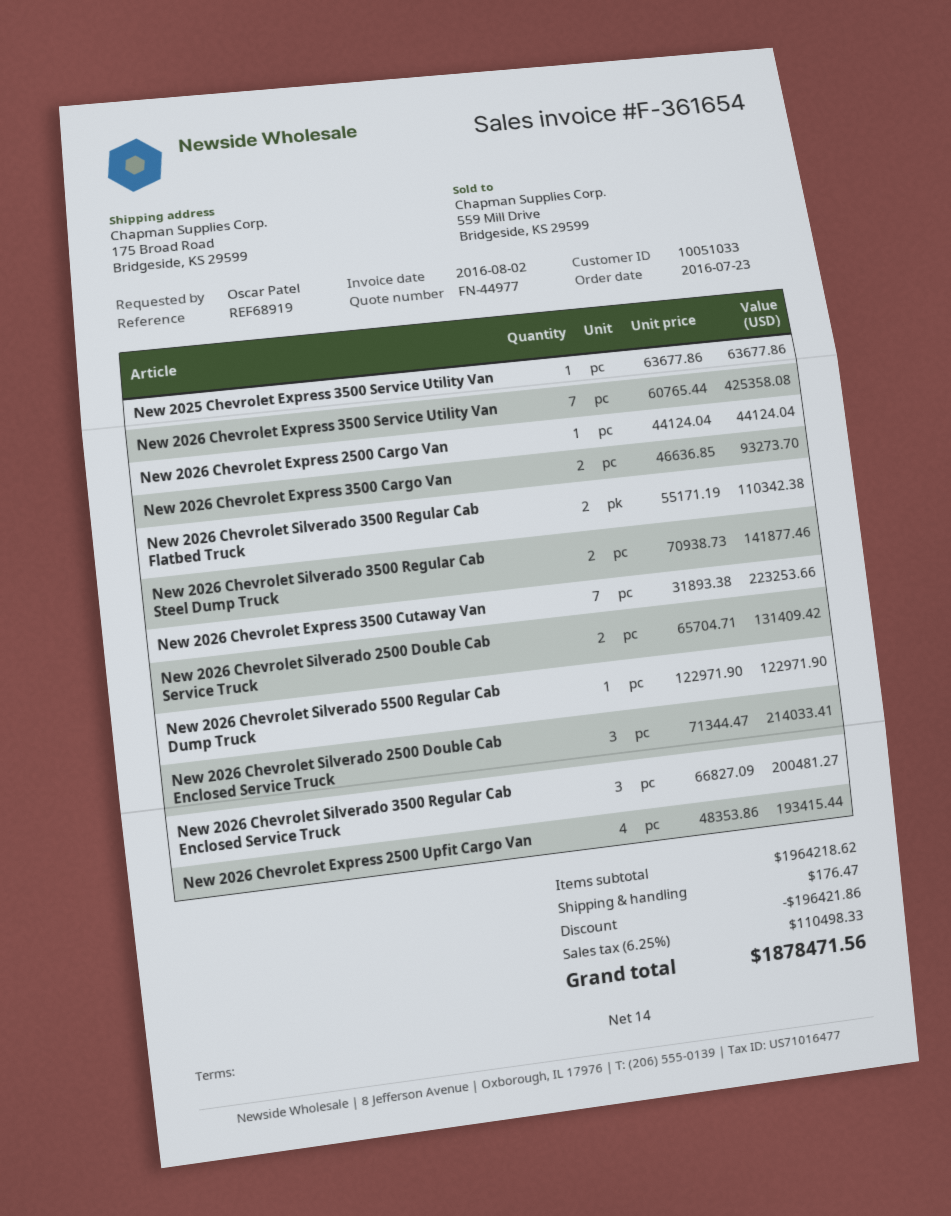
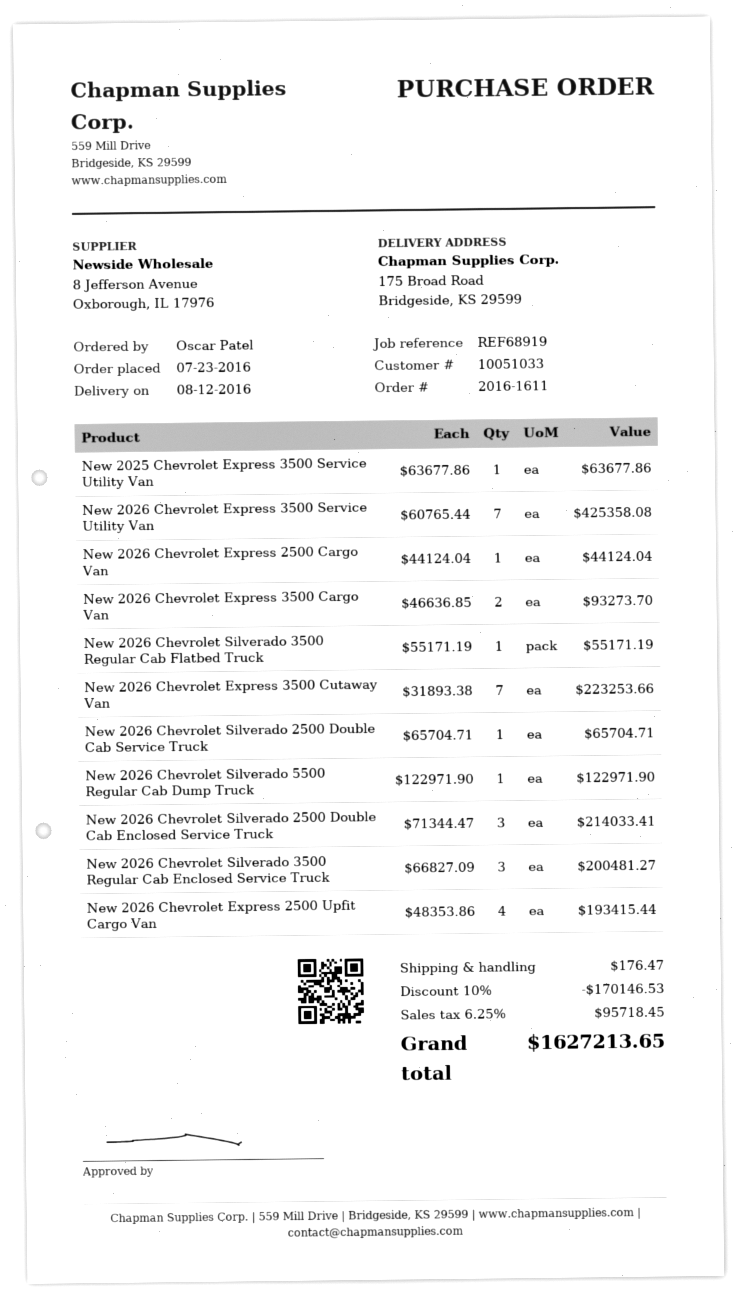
New 2026 Chevrolet Silverado 3500 Regular Cab Flatbed Truck: 2 x 55171.19 = 110342.38 -> 1 x 55171.19 = 55171.19
New 2026 Chevrolet Silverado 3500 Regular Cab Steel Dump Truck: 2 x 70938.73 = 141877.46 -> none
New 2026 Chevrolet Silverado 2500 Double Cab Service Truck: 2 x 65704.71 = 131409.42 -> 1 x 65704.71 = 65704.71
discount: 196421.86 -> 170146.53
tax: 6.25% = 110498.33 -> 6.25% = 95718.45
total: 1878471.56 -> 1627213.65

